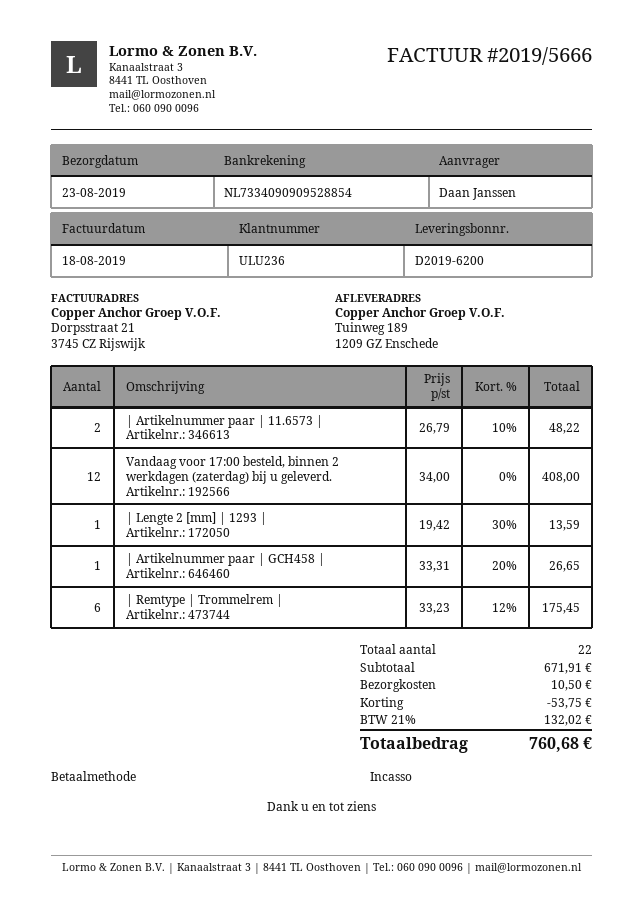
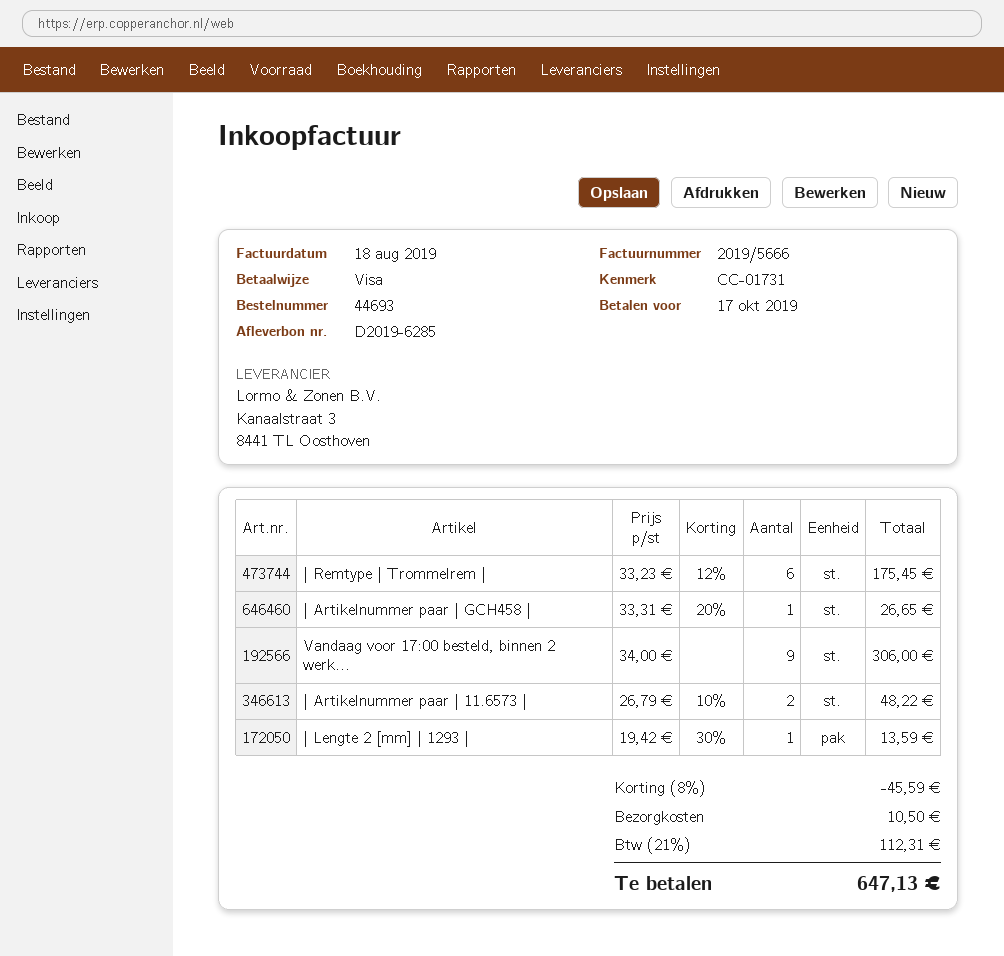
delivery note number: D2019-6200 -> D2019-6285
payment method: direct debit -> Visa
Vandaag voor 17:00 besteld, binnen 2 werkdagen (zaterdag) bij u geleverd.: 12 x 34.00 = 408.00 -> 9 x 34.00 = 306.00
discount: 53.75 -> 45.59
tax: 21% = 132.02 -> 21% = 112.31
total: 760.68 -> 647.13

